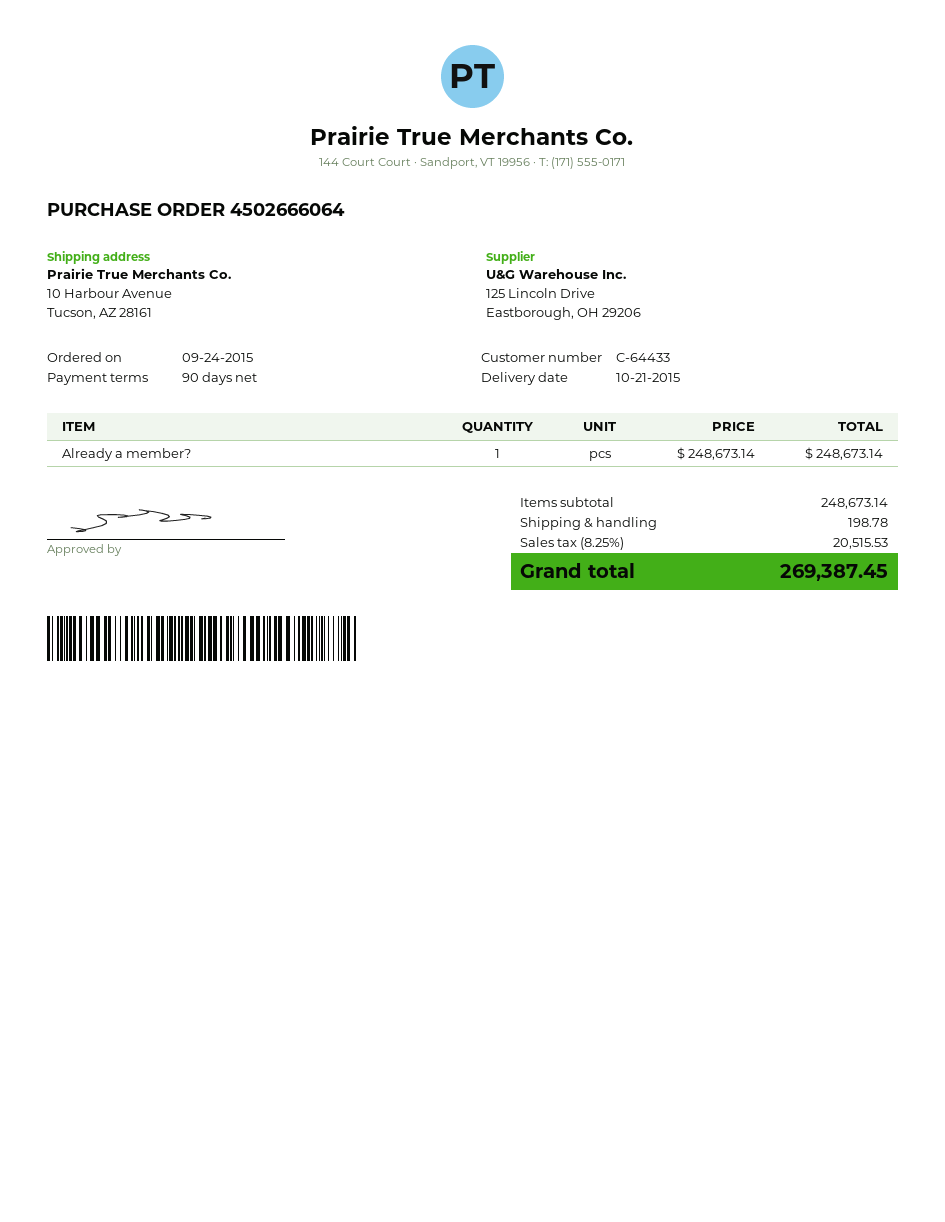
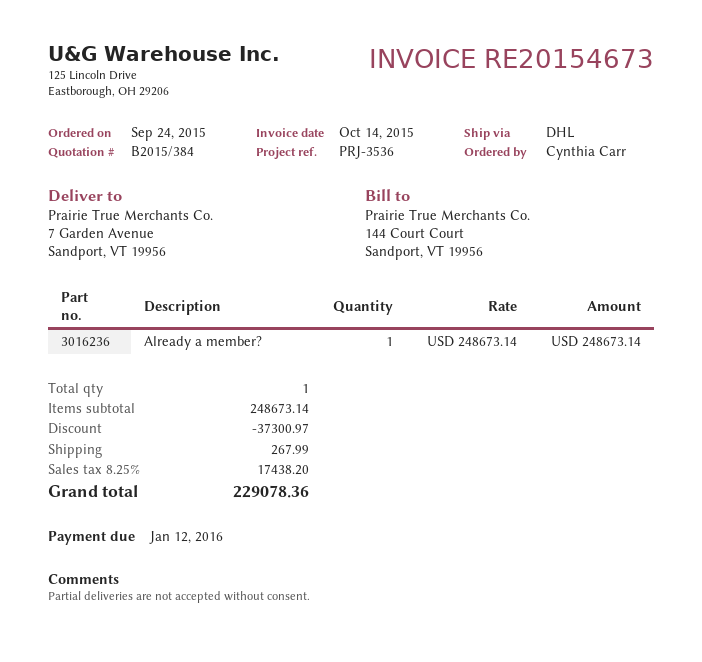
ship to: 10 Harbour Avenue, Tucson, AZ 28161 -> 7 Garden Avenue, Sandport, VT 19956
discount: none -> 37300.97
shipping: 198.78 -> 267.99
tax: 8.25% = 20515.53 -> 8.25% = 17438.20
total: 269387.45 -> 229078.36

